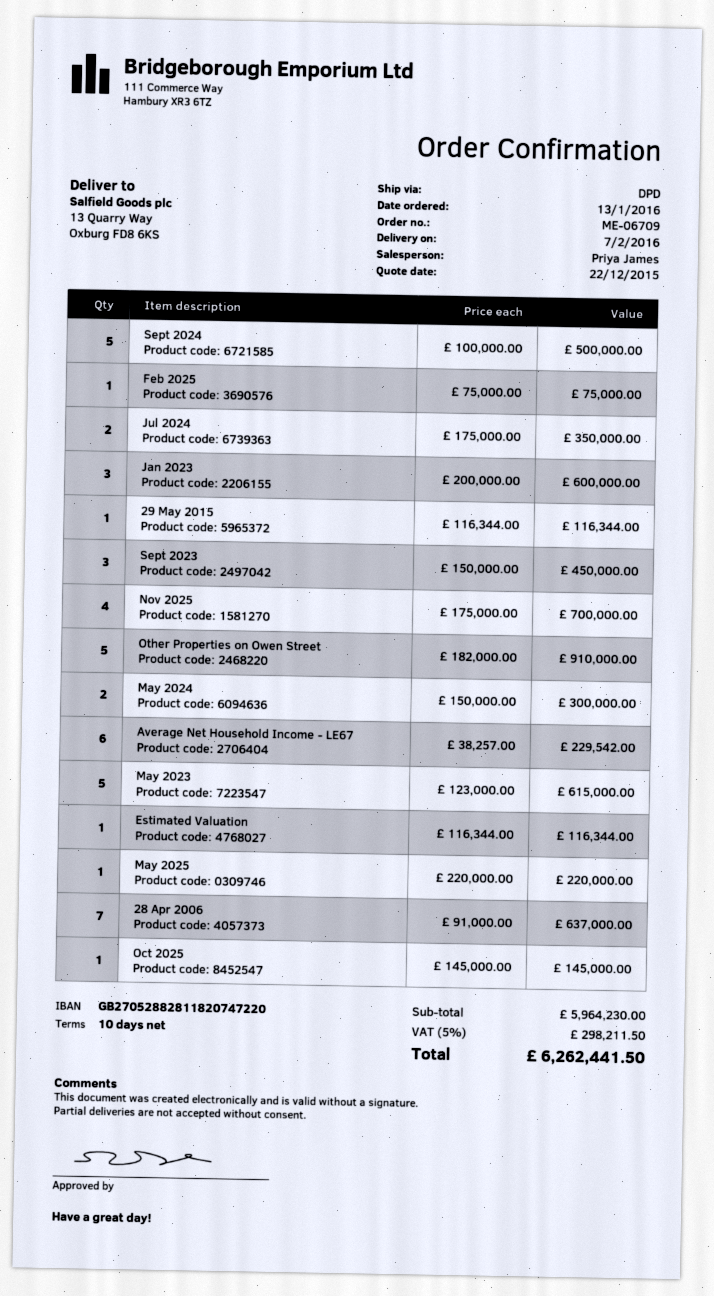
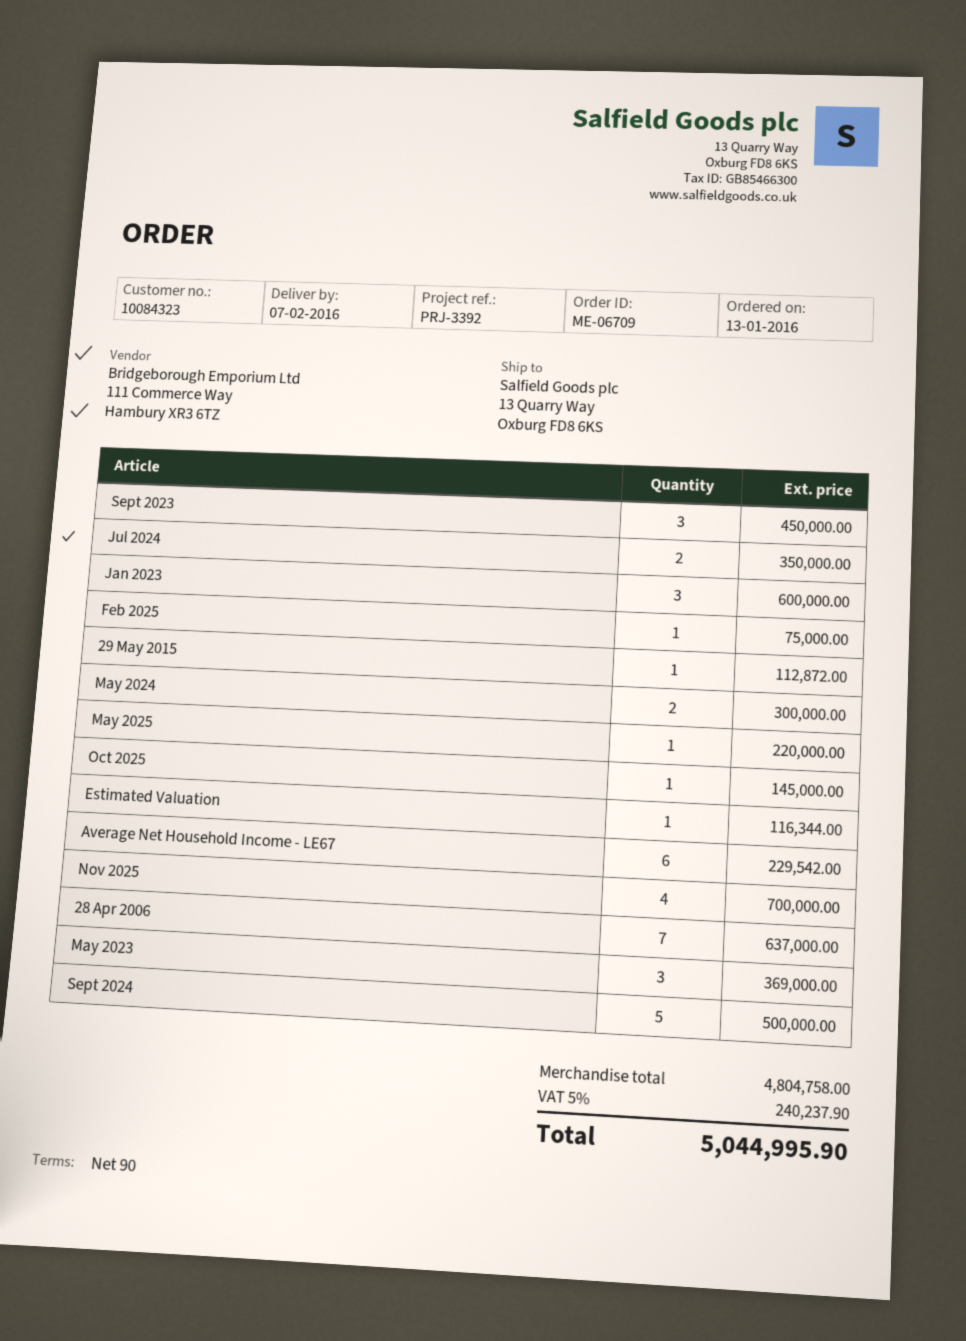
payment terms: 10 days -> 90 days
29 May 2015: 1 for 116344.00 -> 1 for 112872.00
Other Properties on Owen Street: 5 for 910000.00 -> none
May 2023: 5 for 615000.00 -> 3 for 369000.00
subtotal: 5964230.00 -> 4804758.00
tax: 5% = 298211.50 -> 5% = 240237.90
total: 6262441.50 -> 5044995.90

